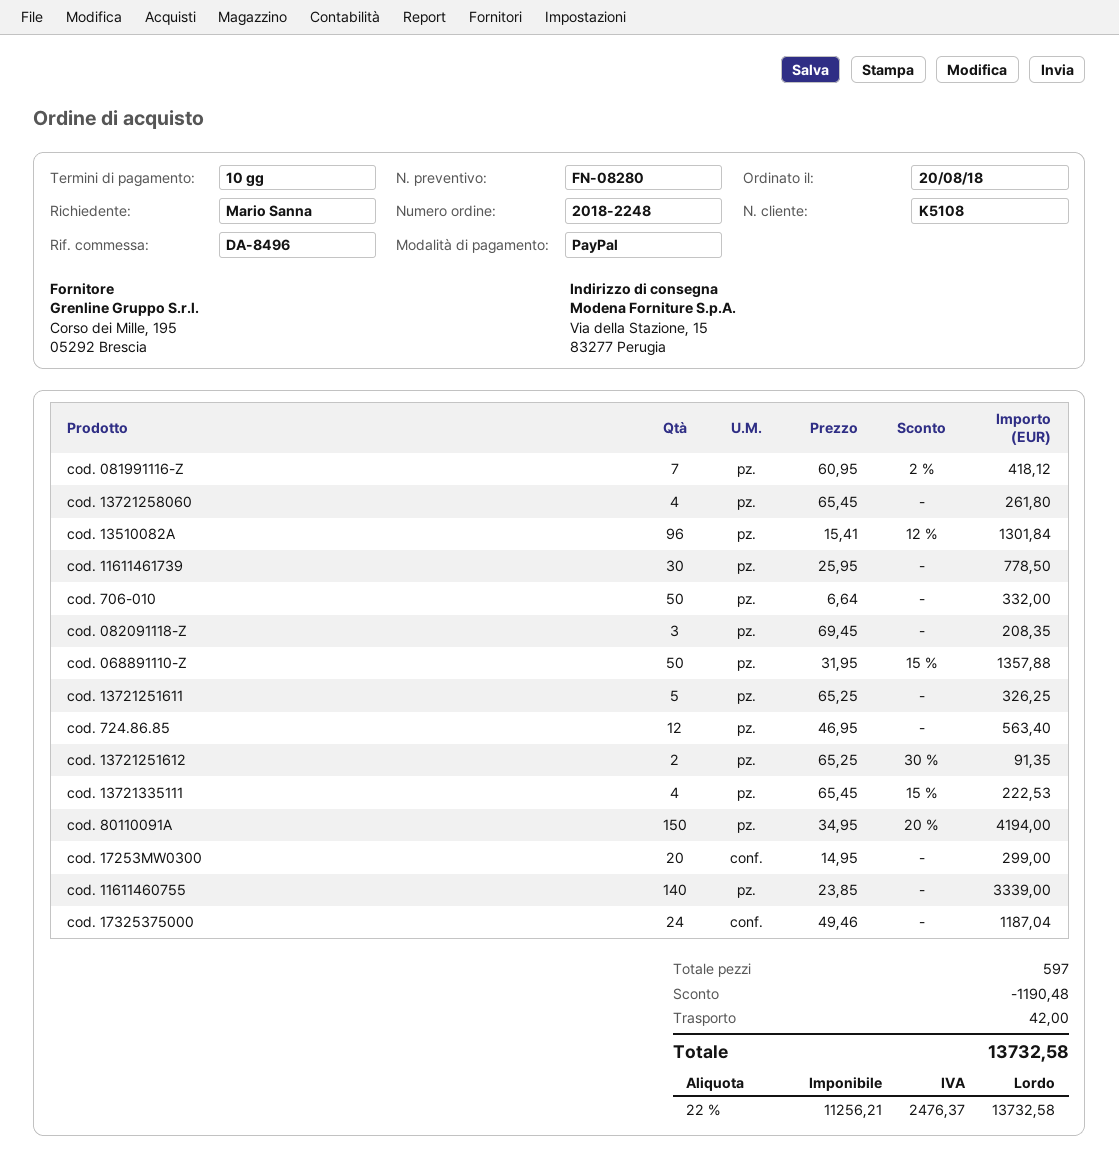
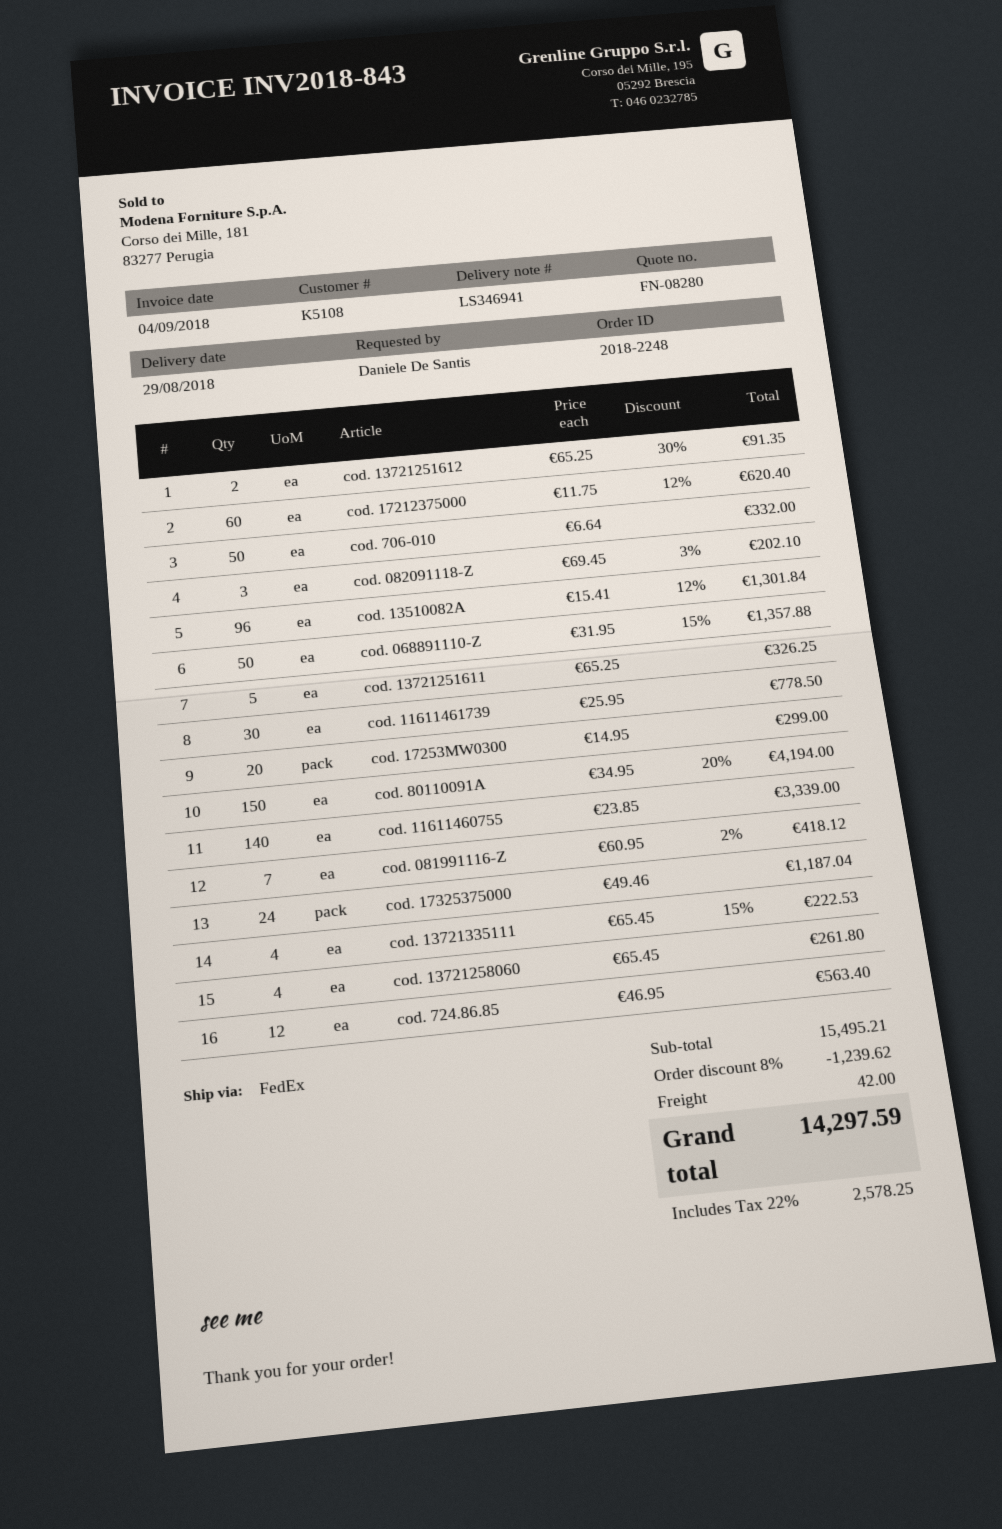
ordered by: Mario Sanna -> Daniele De Santis
cod. 082091118-Z: 3 x 69.45 = 208.35 -> 3 x 69.45 - 3% = 202.10
cod. 17212375000: none -> 60 x 11.75 - 12% = 620.40
discount: 1190.48 -> 1239.62
tax: 22% = 2476.37 -> 22% = 2578.25
total: 13732.58 -> 14297.59

